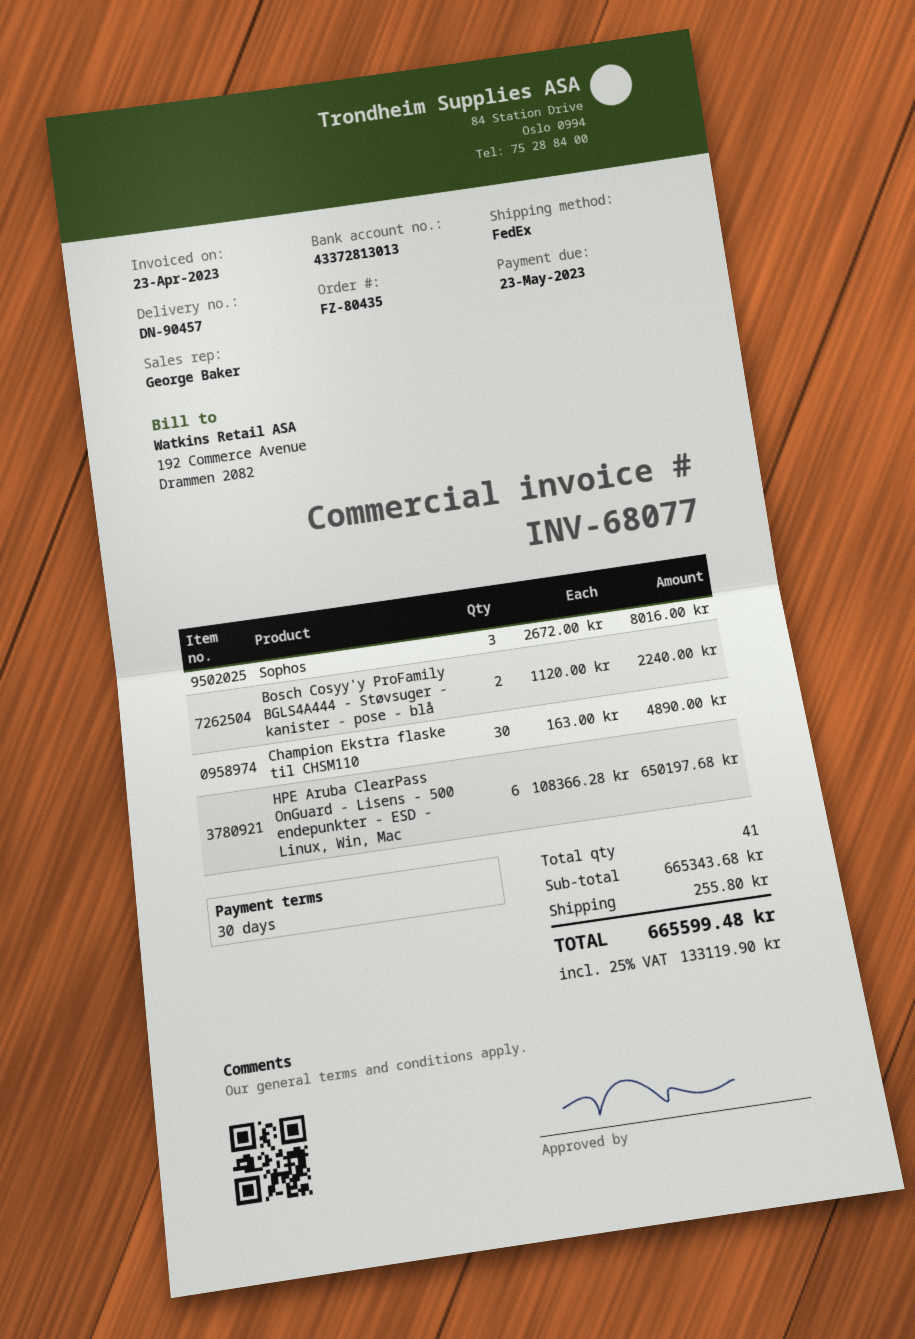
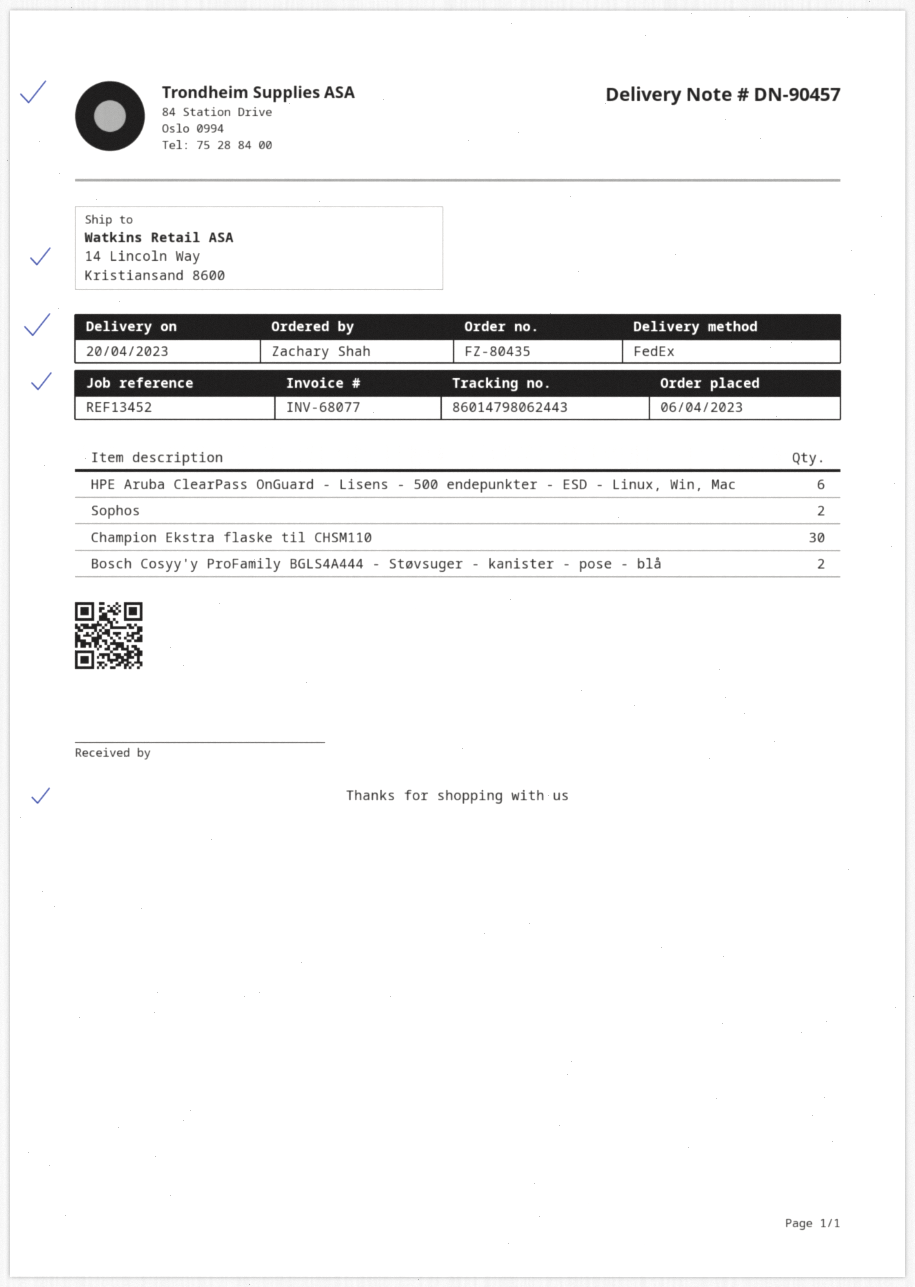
Sophos: 3 -> 2

